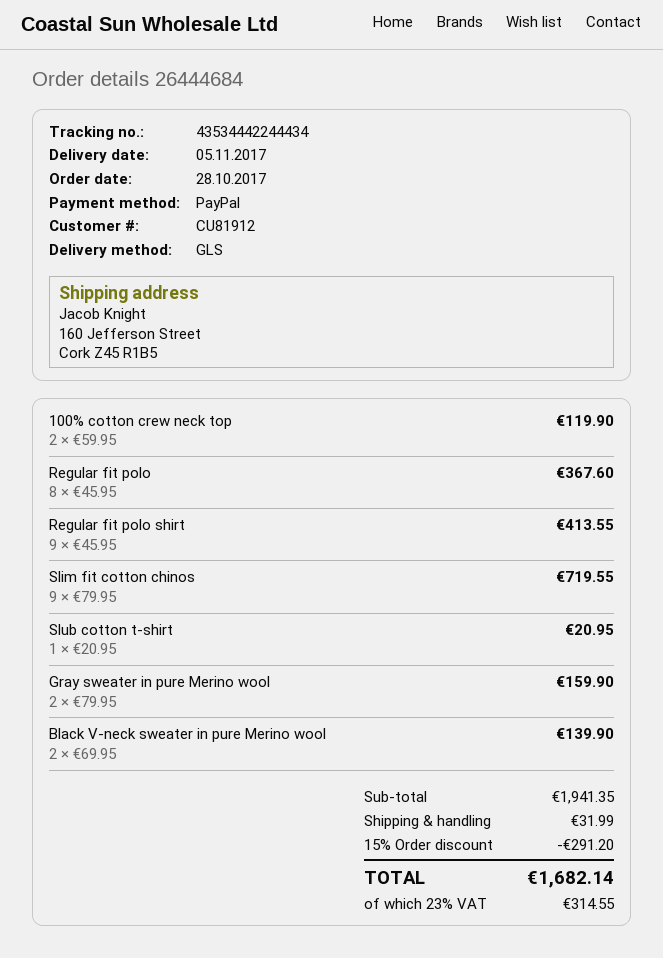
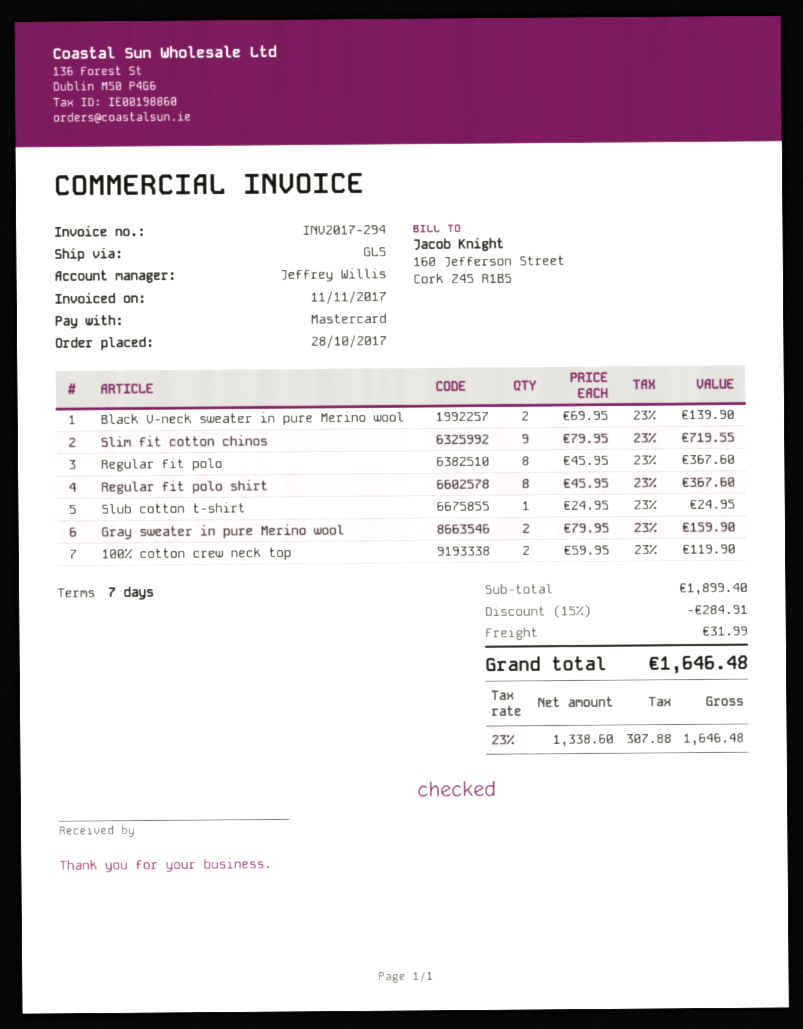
payment method: PayPal -> Mastercard
Regular fit polo shirt: 9 x 45.95 = 413.55 -> 8 x 45.95 = 367.60
Slub cotton t-shirt: 1 x 20.95 = 20.95 -> 1 x 24.95 = 24.95
subtotal: 1941.35 -> 1899.40
discount: 15% = 291.20 -> 15% = 284.91
tax: 23% = 314.55 -> 23% = 307.88
total: 1682.14 -> 1646.48

